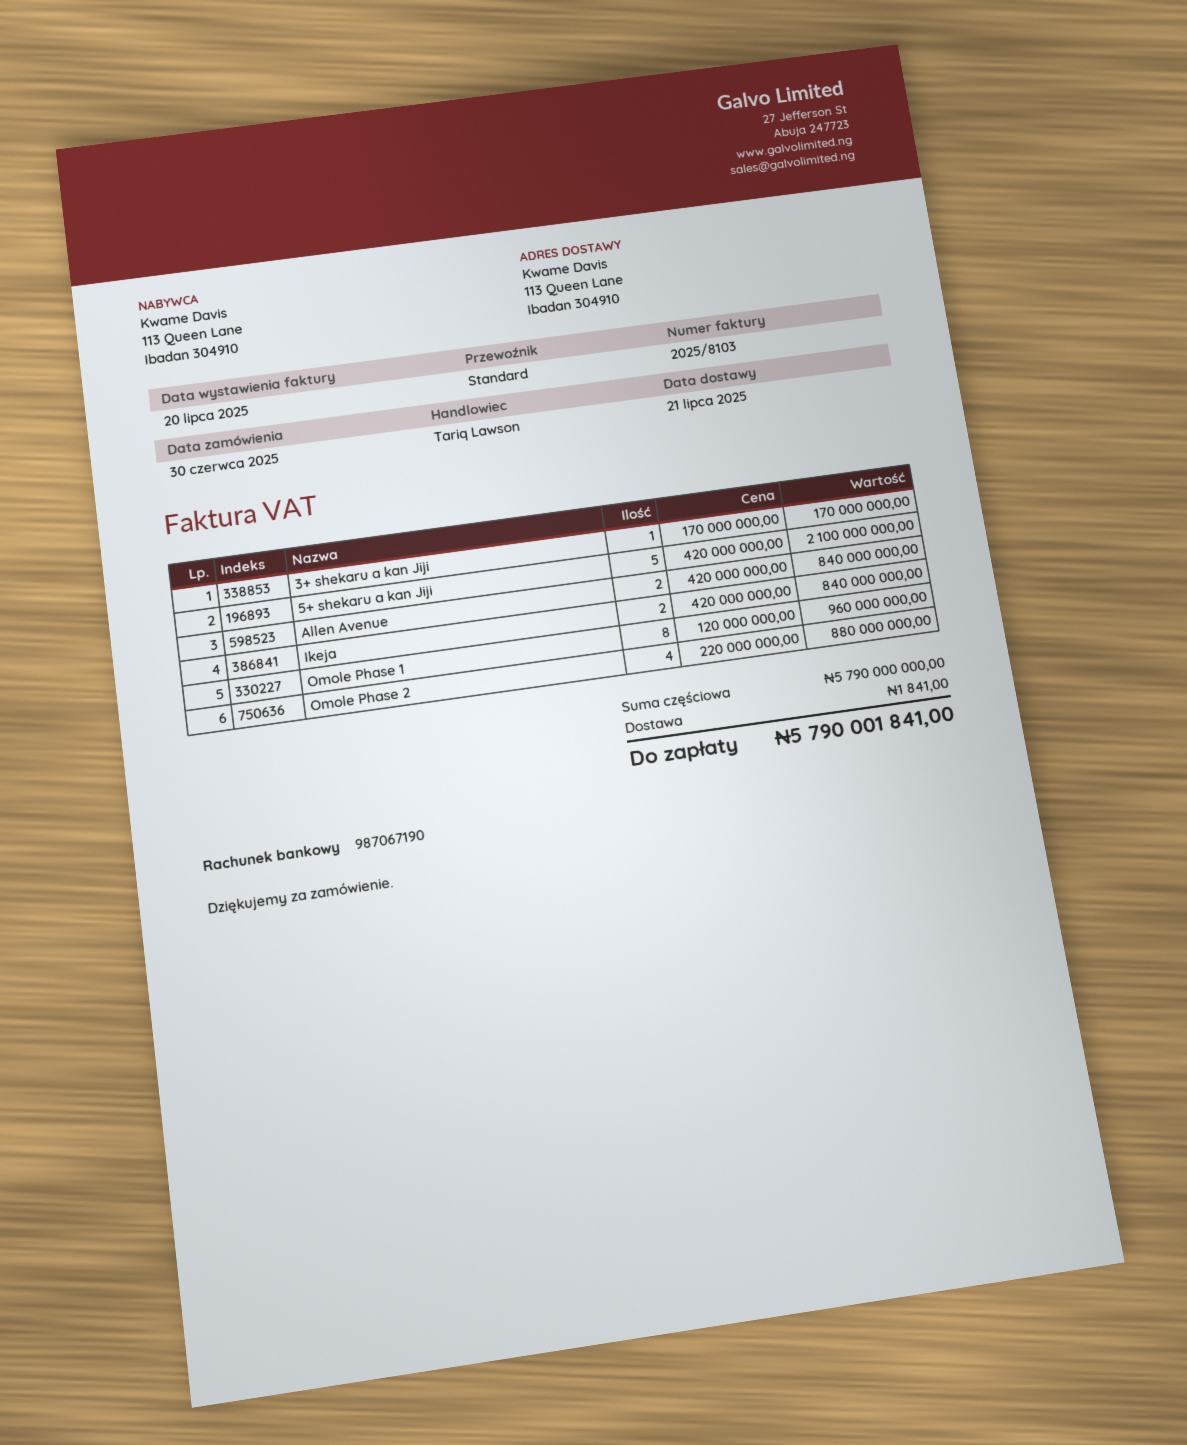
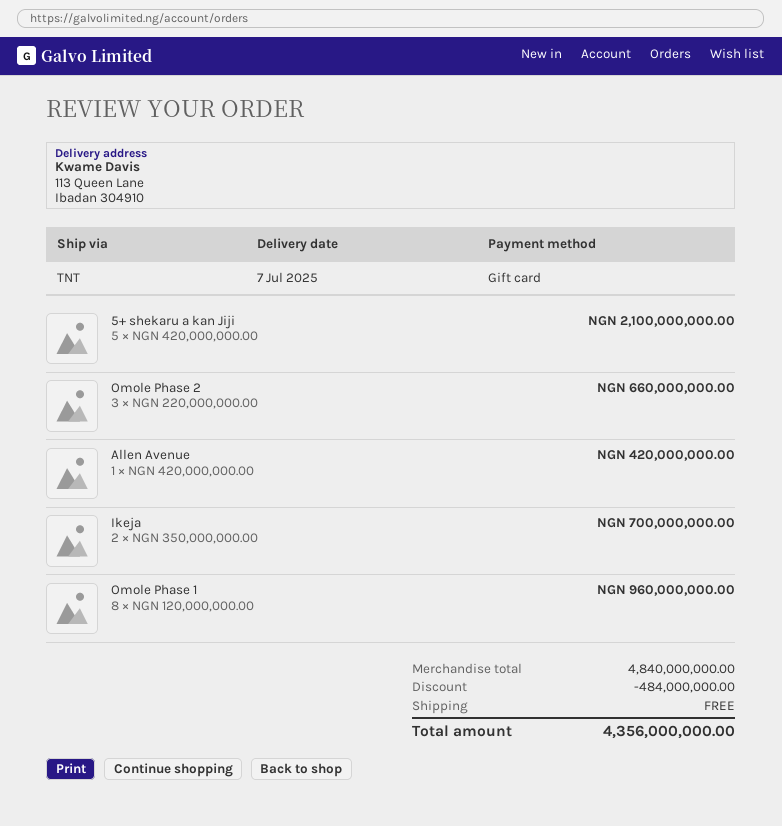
delivery date: 2025-07-21 -> 2025-07-07
shipping method: standard -> TNT
3+ shekaru a kan Jiji: 1 x 170000000.00 = 170000000.00 -> none
Allen Avenue: 2 x 420000000.00 = 840000000.00 -> 1 x 420000000.00 = 420000000.00
Ikeja: 2 x 420000000.00 = 840000000.00 -> 2 x 350000000.00 = 700000000.00
Omole Phase 2: 4 x 220000000.00 = 880000000.00 -> 3 x 220000000.00 = 660000000.00
subtotal: 5790000000.00 -> 4840000000.00
discount: none -> 484000000.00
shipping: 1841.00 -> 0.00
total: 5790001841.00 -> 4356000000.00

